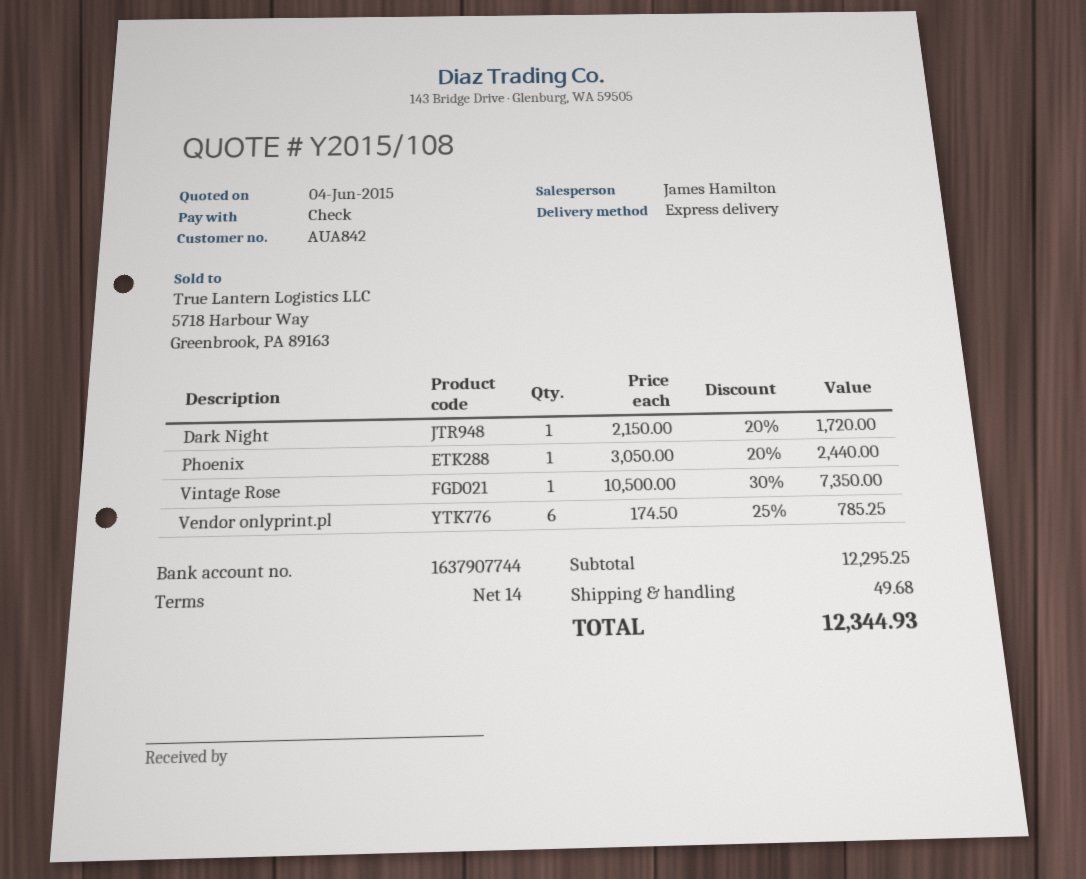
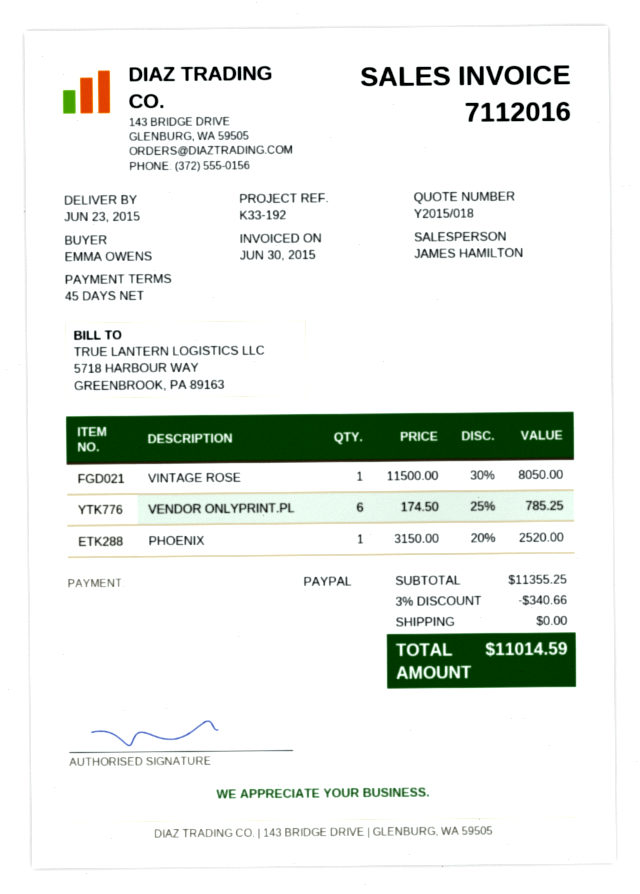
quote number: Y2015/108 -> Y2015/018
payment terms: 14 days -> 45 days
payment method: cheque -> PayPal
Dark Night: 1 x 2150.00 - 20% = 1720.00 -> none
Phoenix: 1 x 3050.00 - 20% = 2440.00 -> 1 x 3150.00 - 20% = 2520.00
Vintage Rose: 1 x 10500.00 - 30% = 7350.00 -> 1 x 11500.00 - 30% = 8050.00
subtotal: 12295.25 -> 11355.25
discount: none -> 3% = 340.66
shipping: 49.68 -> 0.00
total: 12344.93 -> 11014.59

